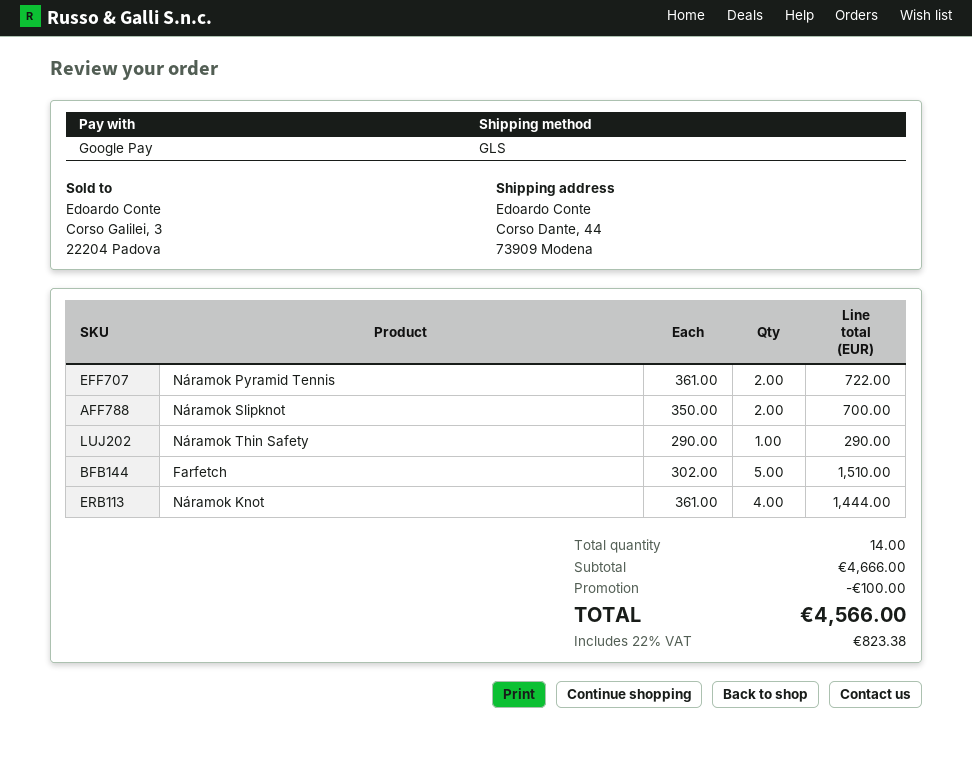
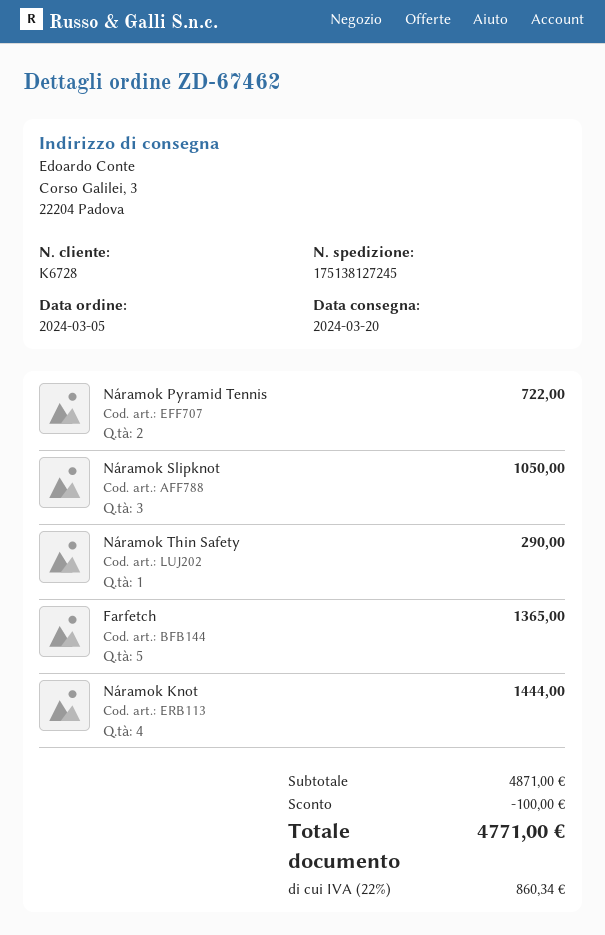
ship to: Corso Dante, 44, 73909 Modena -> Corso Galilei, 3, 22204 Padova
Náramok Slipknot: 2 for 700.00 -> 3 for 1050.00
Farfetch: 5 for 1510.00 -> 5 for 1365.00
subtotal: 4666.00 -> 4871.00
tax: 22% = 823.38 -> 22% = 860.34
total: 4566.00 -> 4771.00

